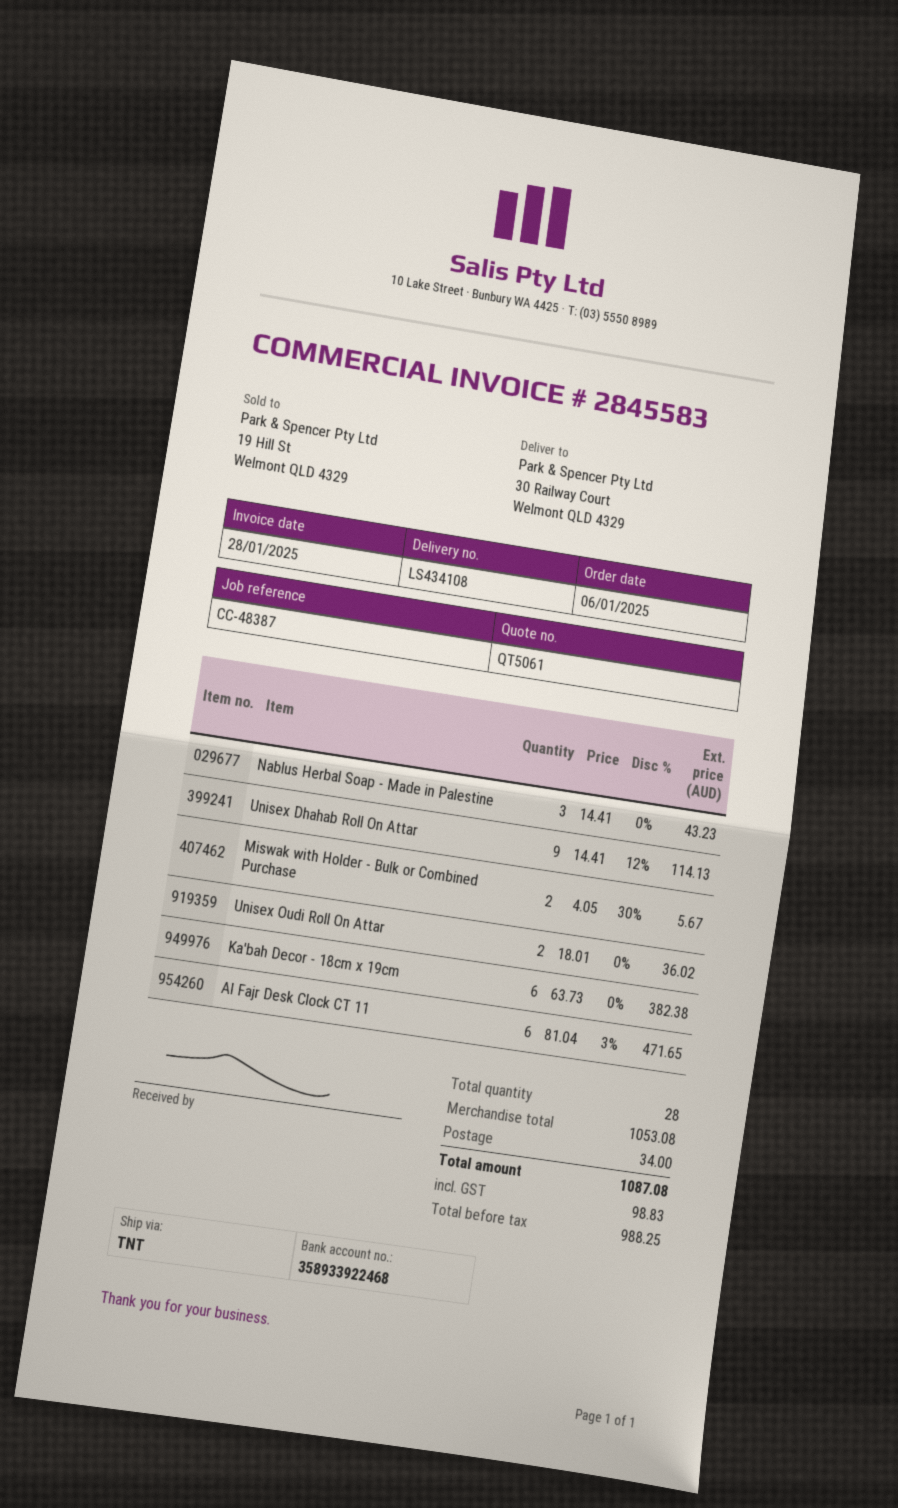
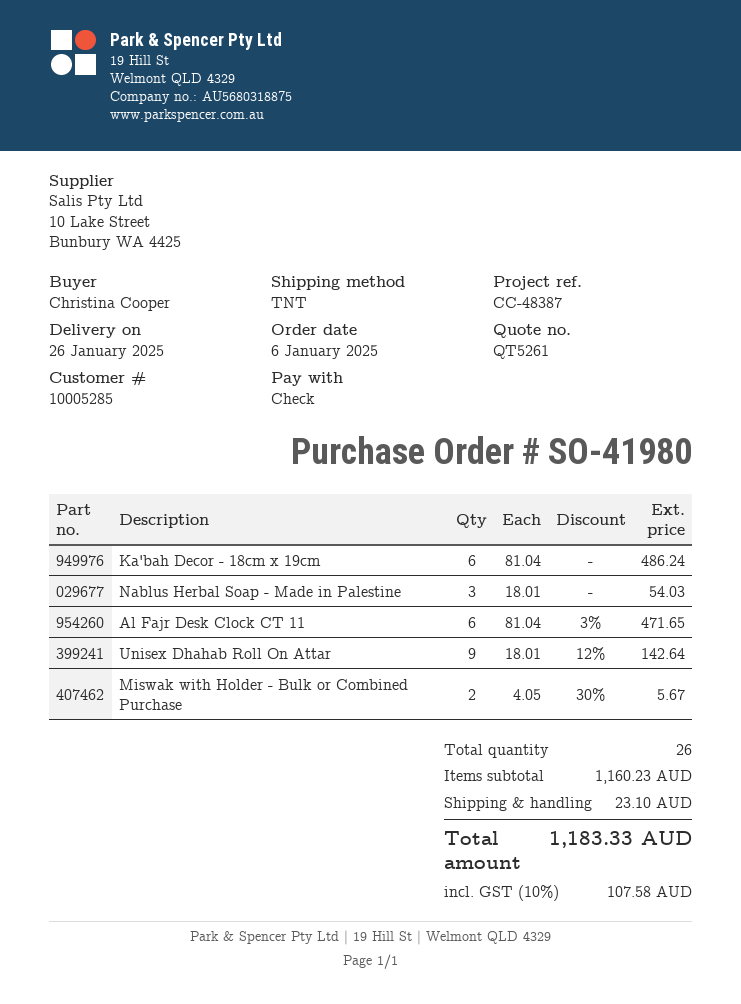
quote number: QT5061 -> QT5261
Nablus Herbal Soap - Made in Palestine: 3 x 14.41 = 43.23 -> 3 x 18.01 = 54.03
Unisex Dhahab Roll On Attar: 9 x 14.41 - 12% = 114.13 -> 9 x 18.01 - 12% = 142.64
Unisex Oudi Roll On Attar: 2 x 18.01 = 36.02 -> none
Ka'bah Decor - 18cm x 19cm: 6 x 63.73 = 382.38 -> 6 x 81.04 = 486.24
total quantity: 28 -> 26
subtotal: 1053.08 -> 1160.23
shipping: 34.00 -> 23.10
tax: 98.83 -> 107.58
total: 1087.08 -> 1183.33

